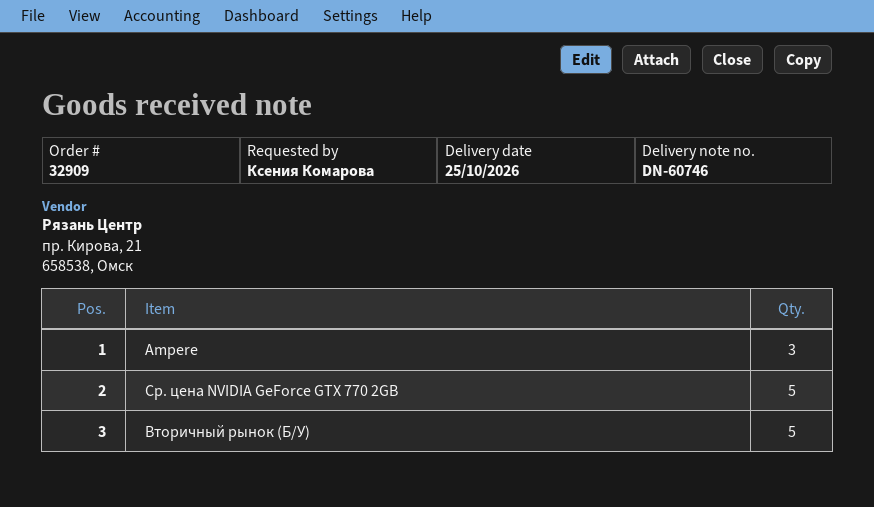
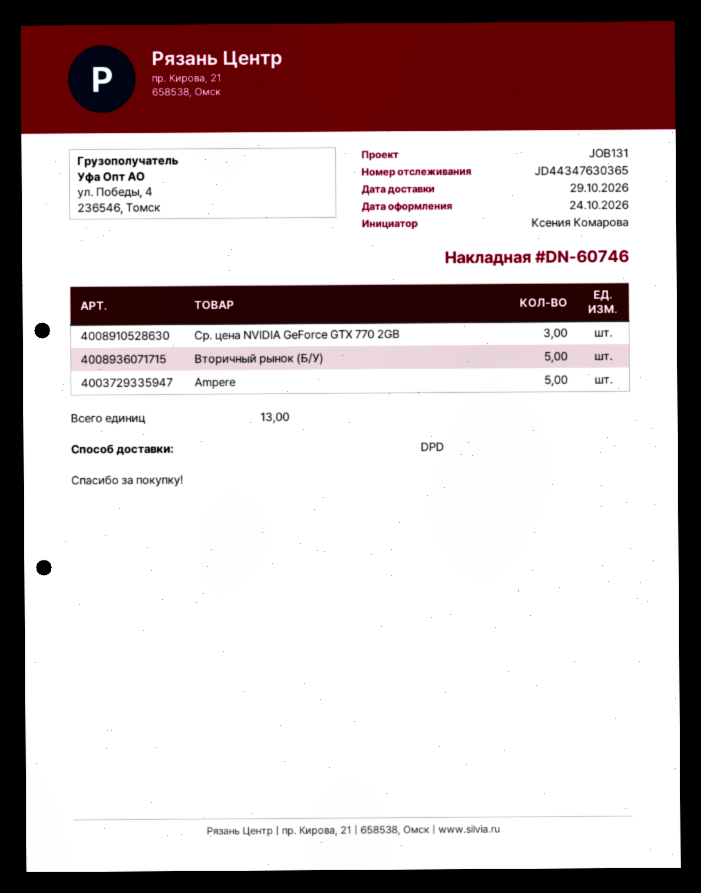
delivery date: 2026-10-25 -> 2026-10-29
Ampere: 3 -> 5
Ср. цена NVIDIA GeForce GTX 770 2GB: 5 -> 3

